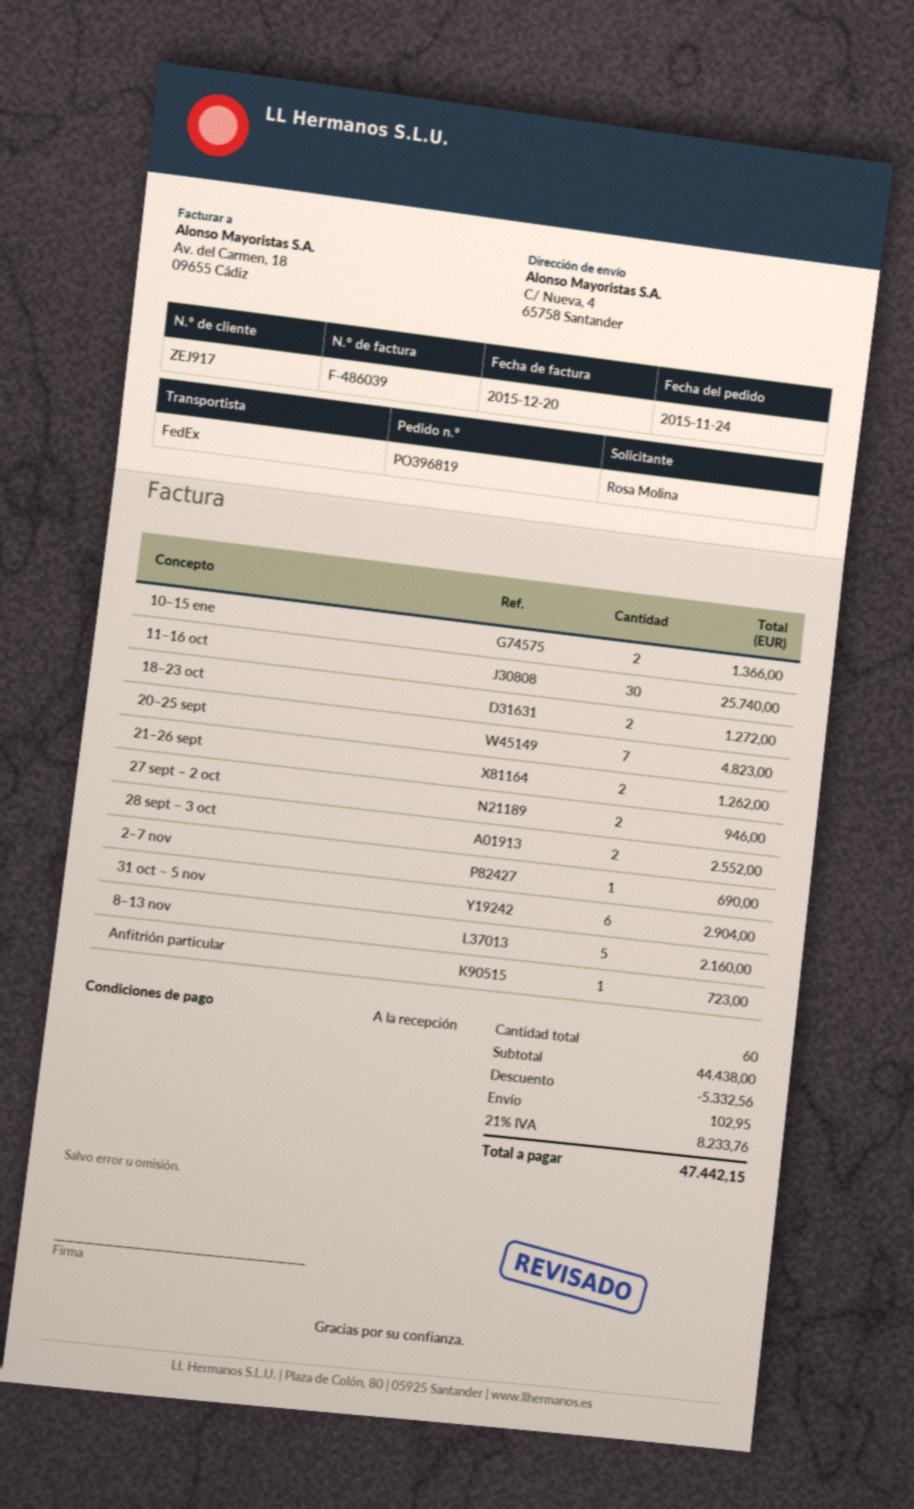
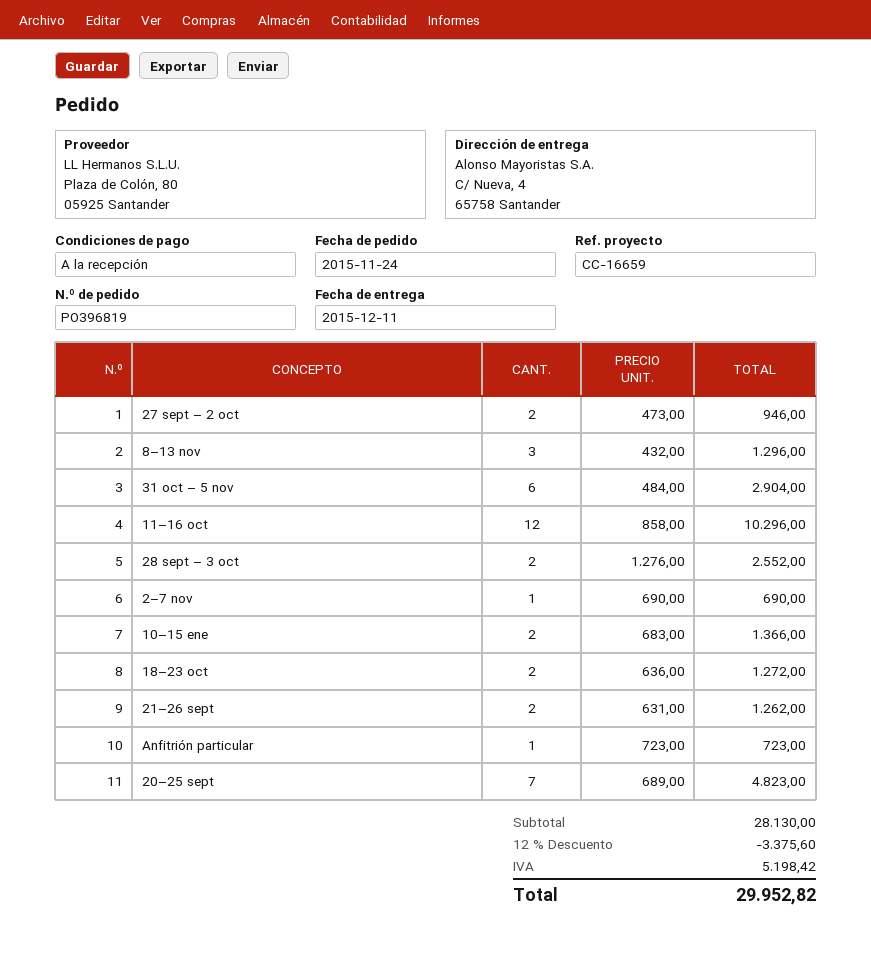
11–16 oct: 30 for 25740.00 -> 12 for 10296.00
8–13 nov: 5 for 2160.00 -> 3 for 1296.00
subtotal: 44438.00 -> 28130.00
discount: 5332.56 -> 3375.60
shipping: 102.95 -> none
tax: 8233.76 -> 5198.42
total: 47442.15 -> 29952.82

